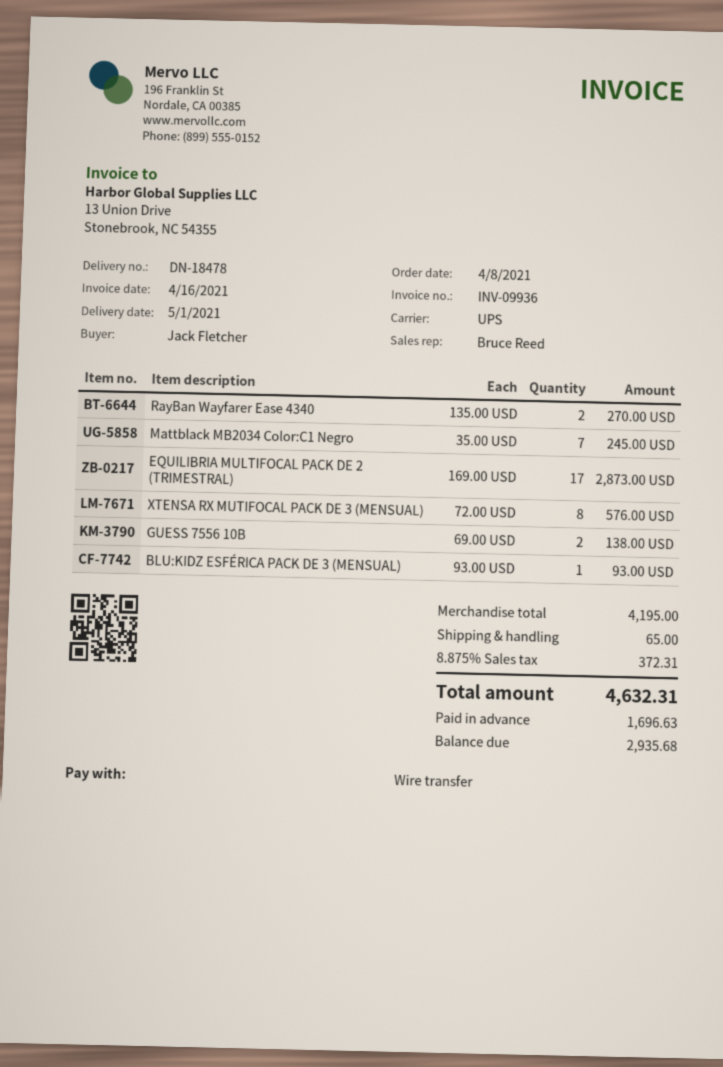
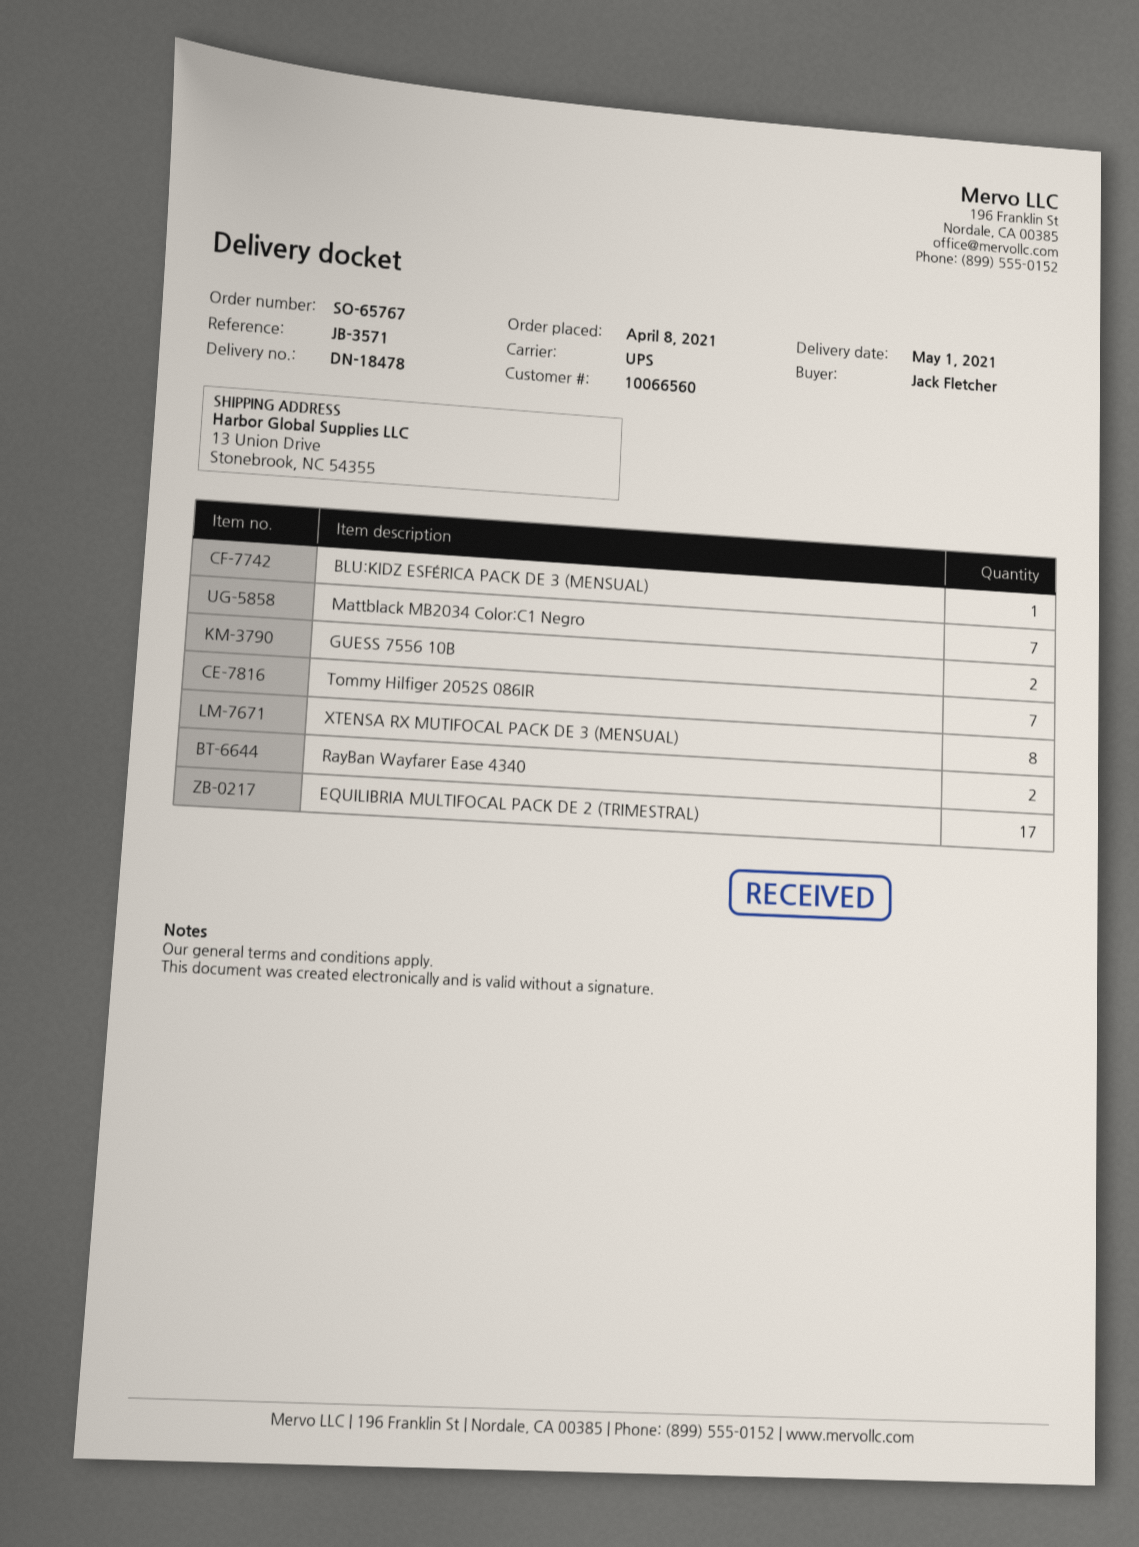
Tommy Hilfiger 2052S 086IR: none -> 7

